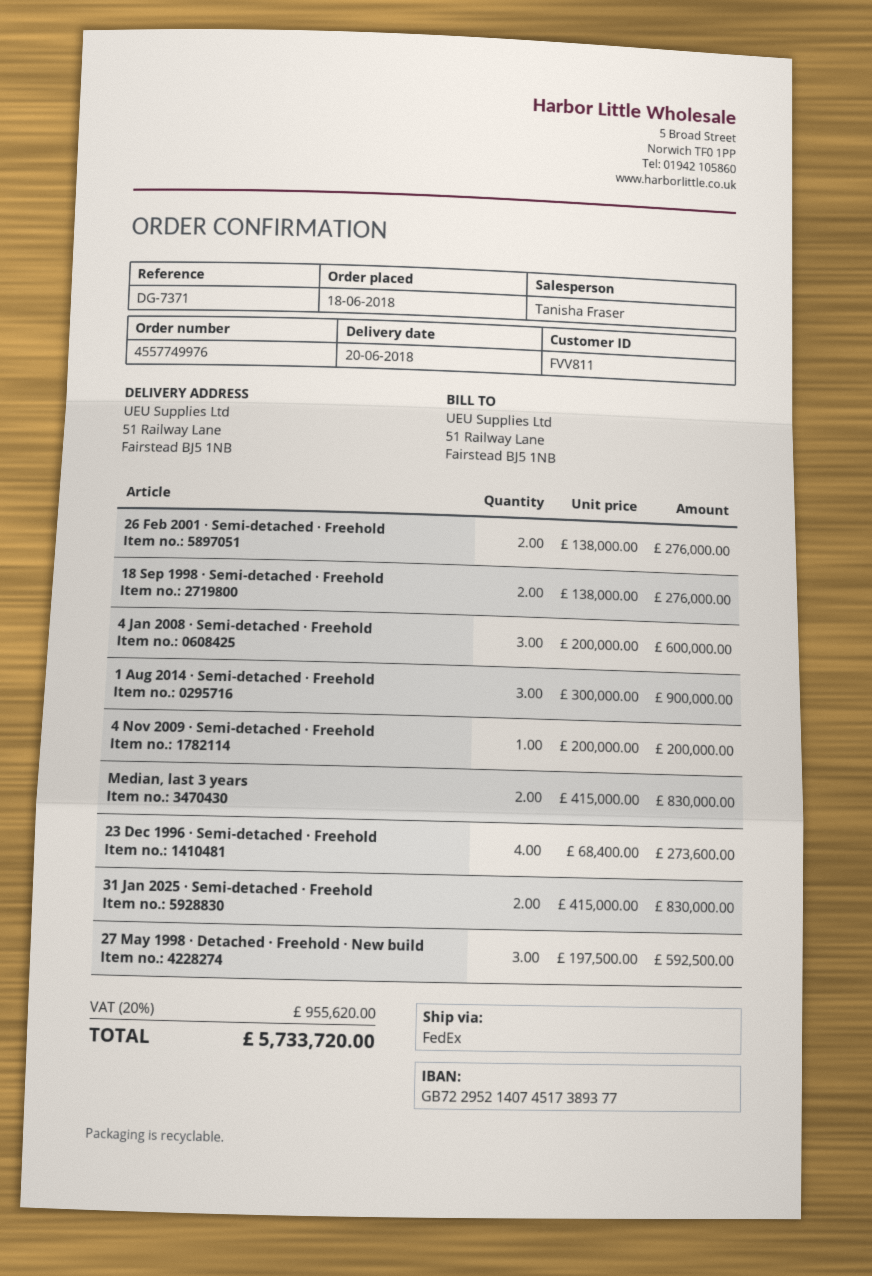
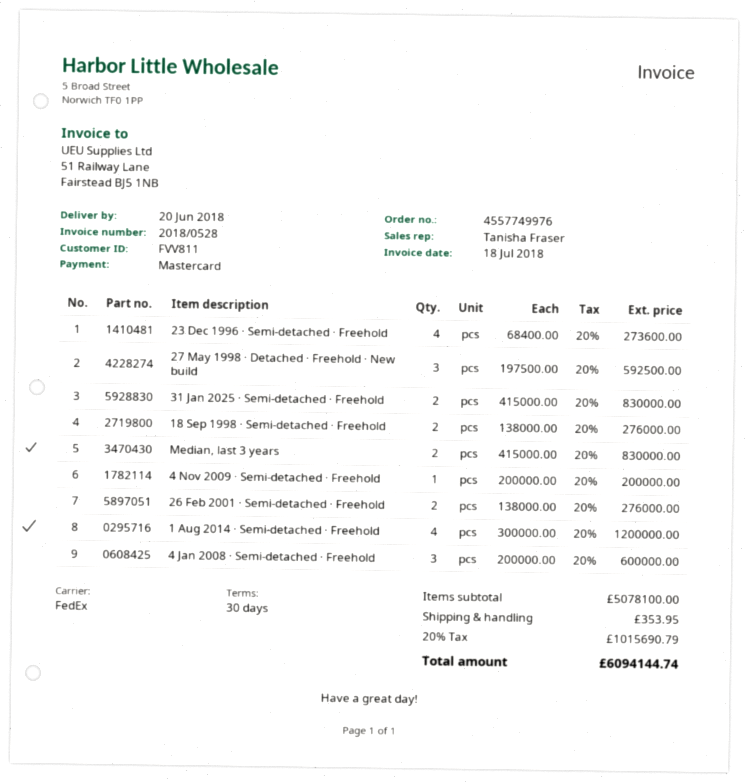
1 Aug 2014 · Semi-detached · Freehold: 3 x 300000.00 = 900000.00 -> 4 x 300000.00 = 1200000.00
shipping: none -> 353.95
tax: 20% = 955620.00 -> 20% = 1015690.79
total: 5733720.00 -> 6094144.74

